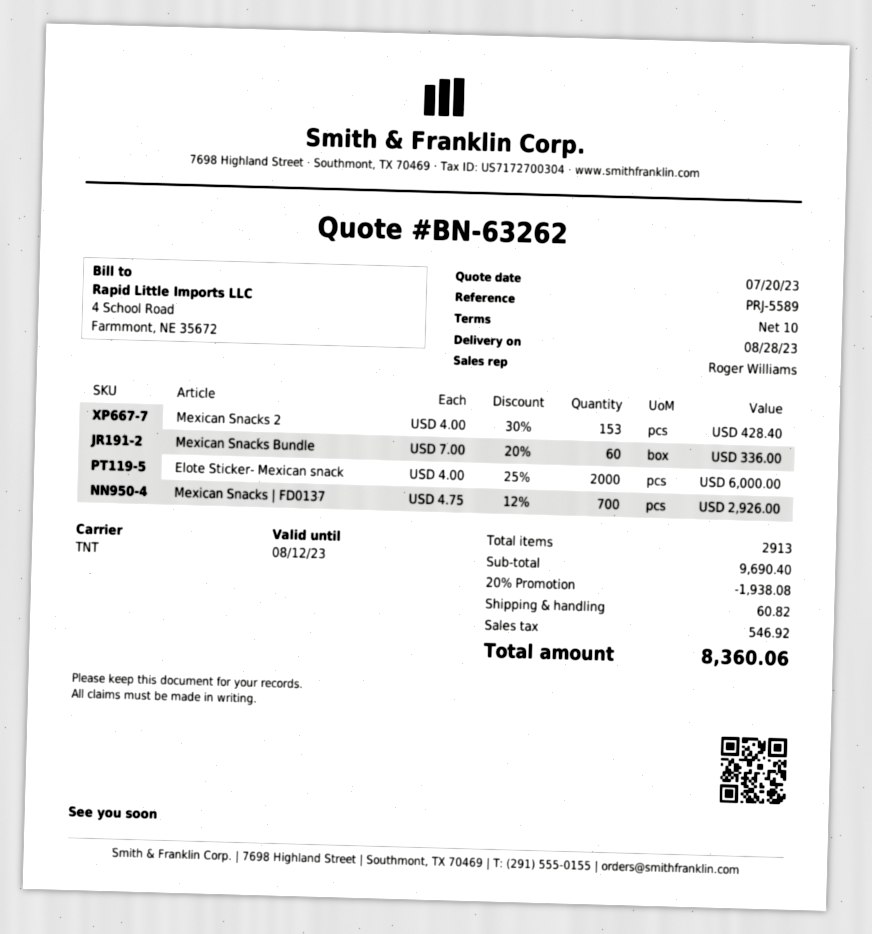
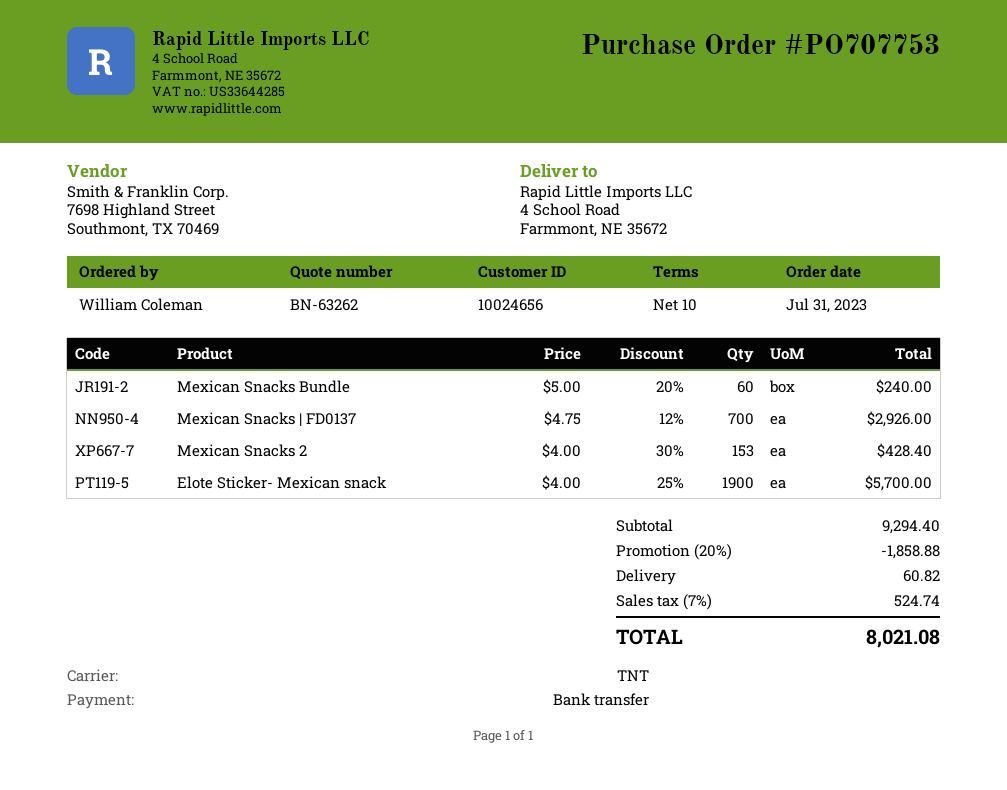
Mexican Snacks Bundle: 60 x 7.00 - 20% = 336.00 -> 60 x 5.00 - 20% = 240.00
Elote Sticker- Mexican snack: 2000 x 4.00 - 25% = 6000.00 -> 1900 x 4.00 - 25% = 5700.00
subtotal: 9690.40 -> 9294.40
discount: 20% = 1938.08 -> 20% = 1858.88
tax: 546.92 -> 524.74
total: 8360.06 -> 8021.08

